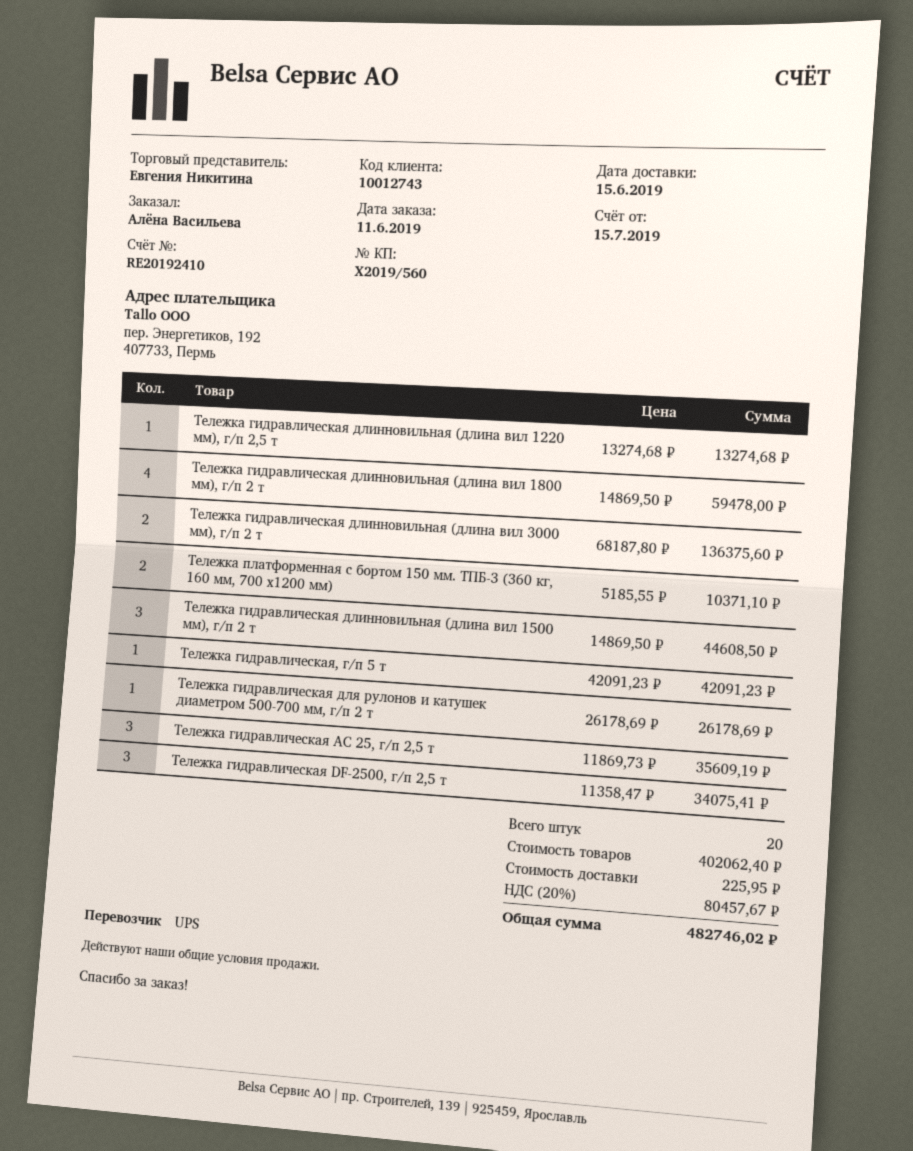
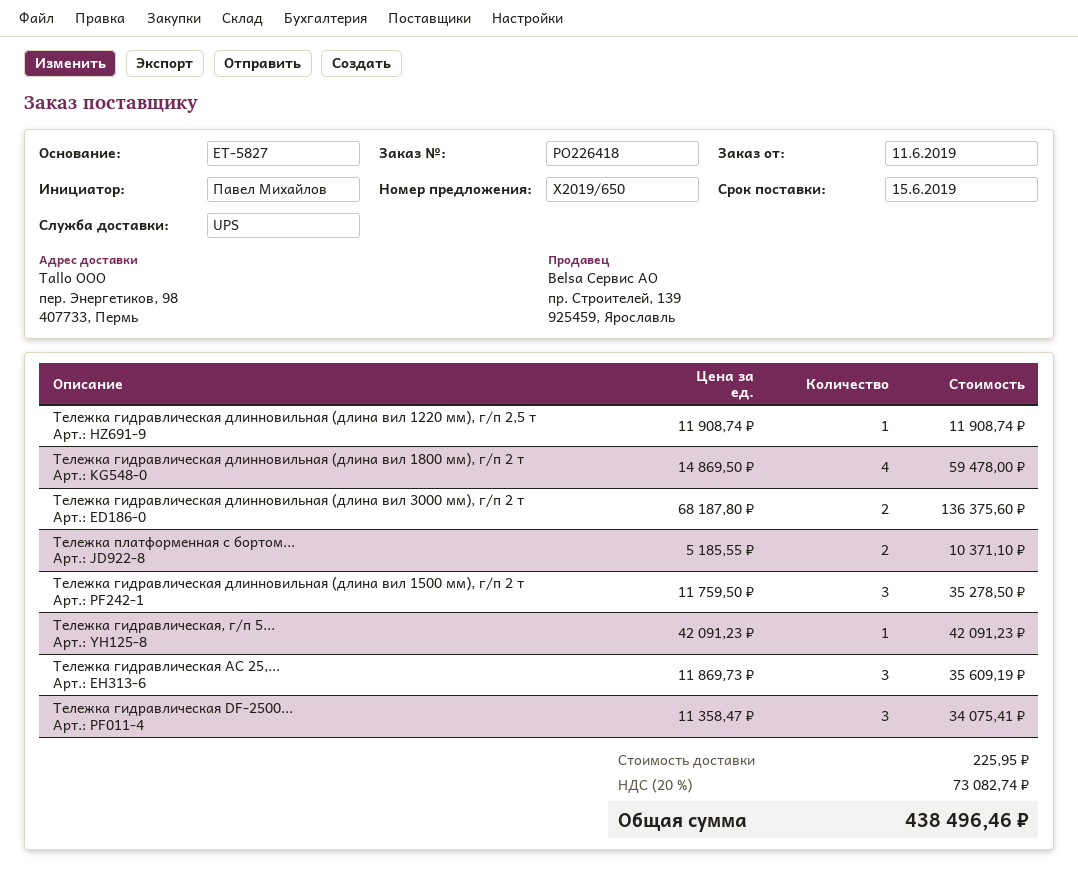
quote number: X2019/560 -> X2019/650
ordered by: Алёна Васильева -> Павел Михайлов
Тележка гидравлическая длинновильная (длина вил 1220 мм), г/п 2,5 т: 1 x 13274.68 = 13274.68 -> 1 x 11908.74 = 11908.74
Тележка гидравлическая длинновильная (длина вил 1500 мм), г/п 2 т: 3 x 14869.50 = 44608.50 -> 3 x 11759.50 = 35278.50
Тележка гидравлическая для рулонов и катушек диаметром 500-700 мм, г/п 2 т: 1 x 26178.69 = 26178.69 -> none
tax: 20% = 80457.67 -> 20% = 73082.74
total: 482746.02 -> 438496.46

